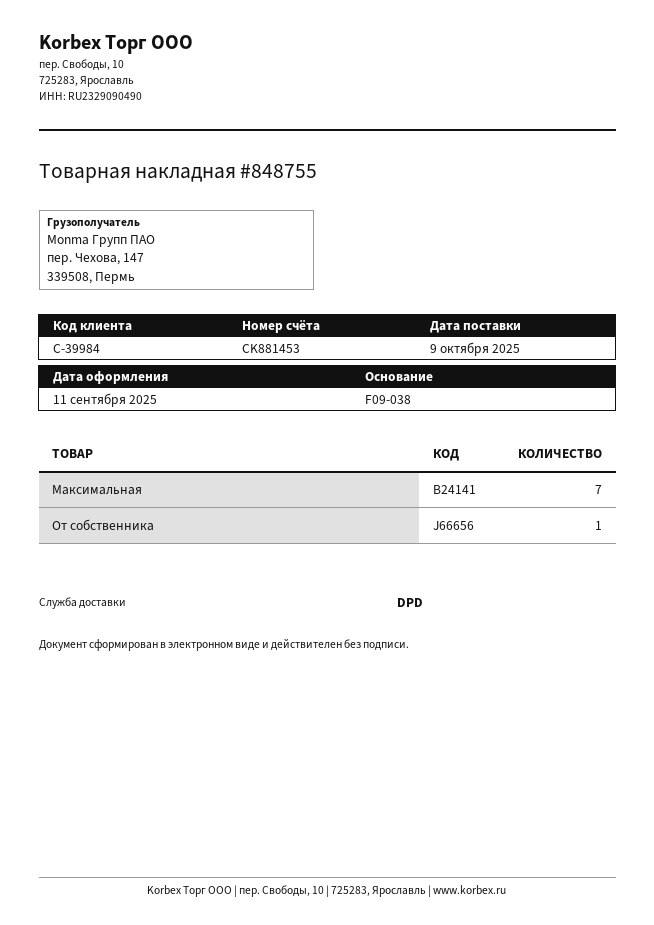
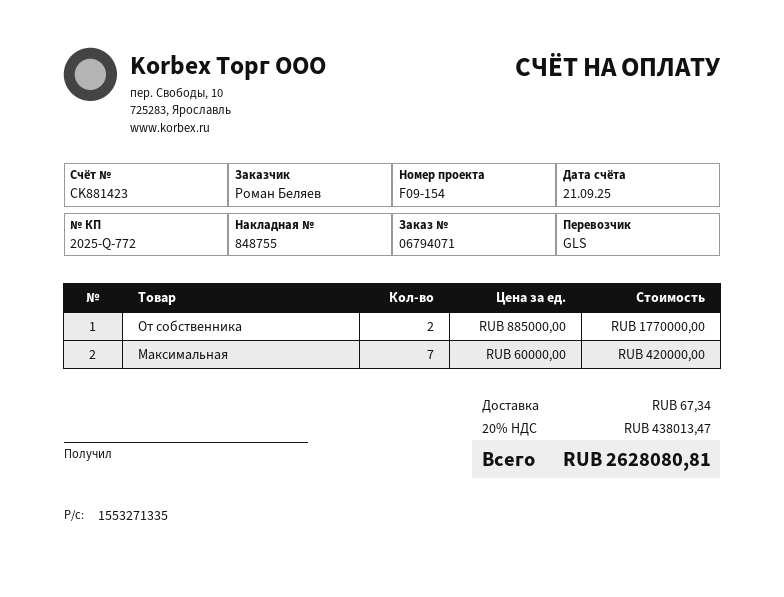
invoice number: CK881453 -> CK881423
reference: F09-038 -> F09-154
shipping method: DPD -> GLS
От собственника: 1 -> 2

